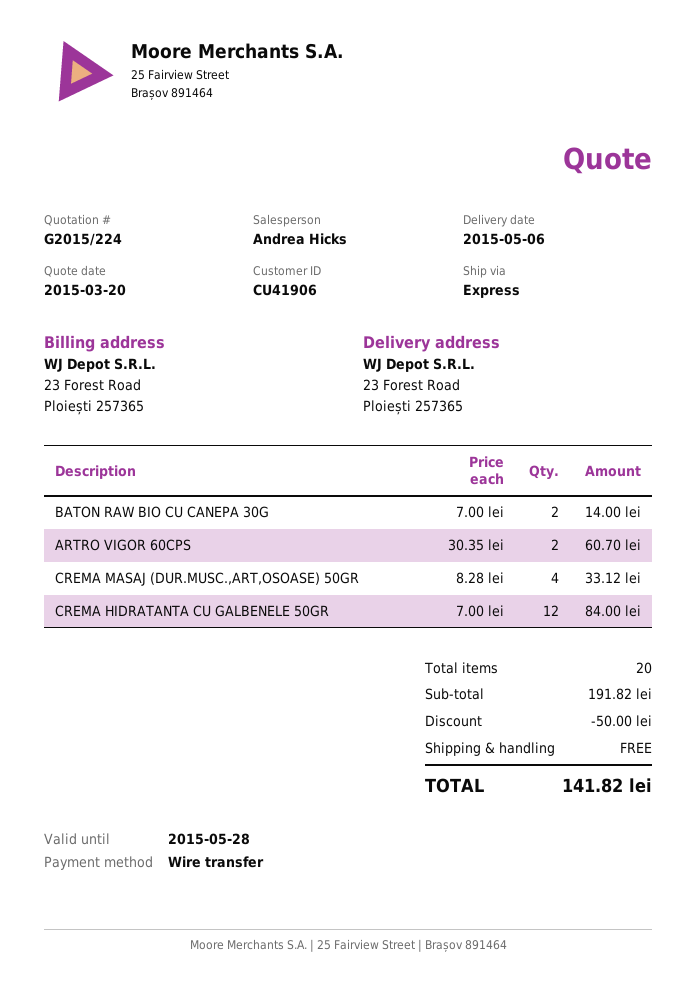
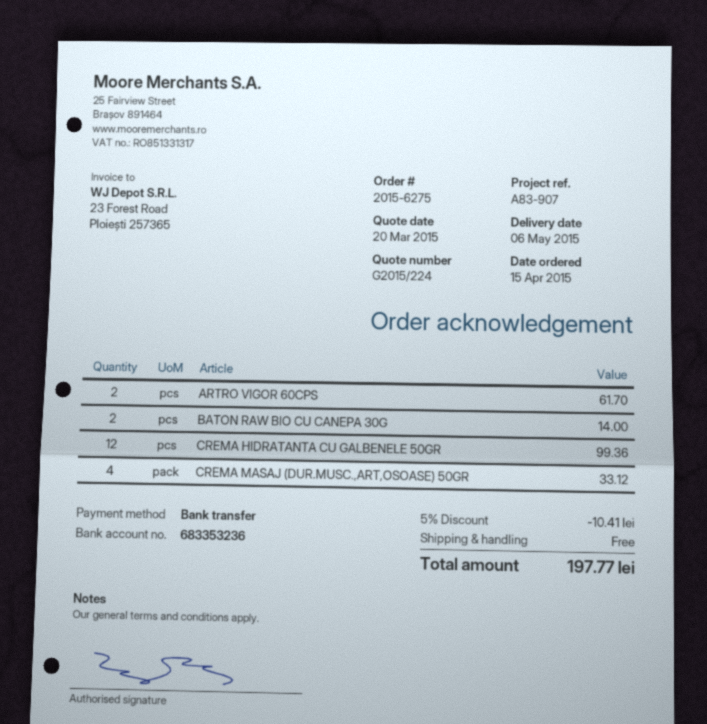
ARTRO VIGOR 60CPS: 2 for 60.70 -> 2 for 61.70
CREMA HIDRATANTA CU GALBENELE 50GR: 12 for 84.00 -> 12 for 99.36
discount: 50.00 -> 10.41
total: 141.82 -> 197.77

